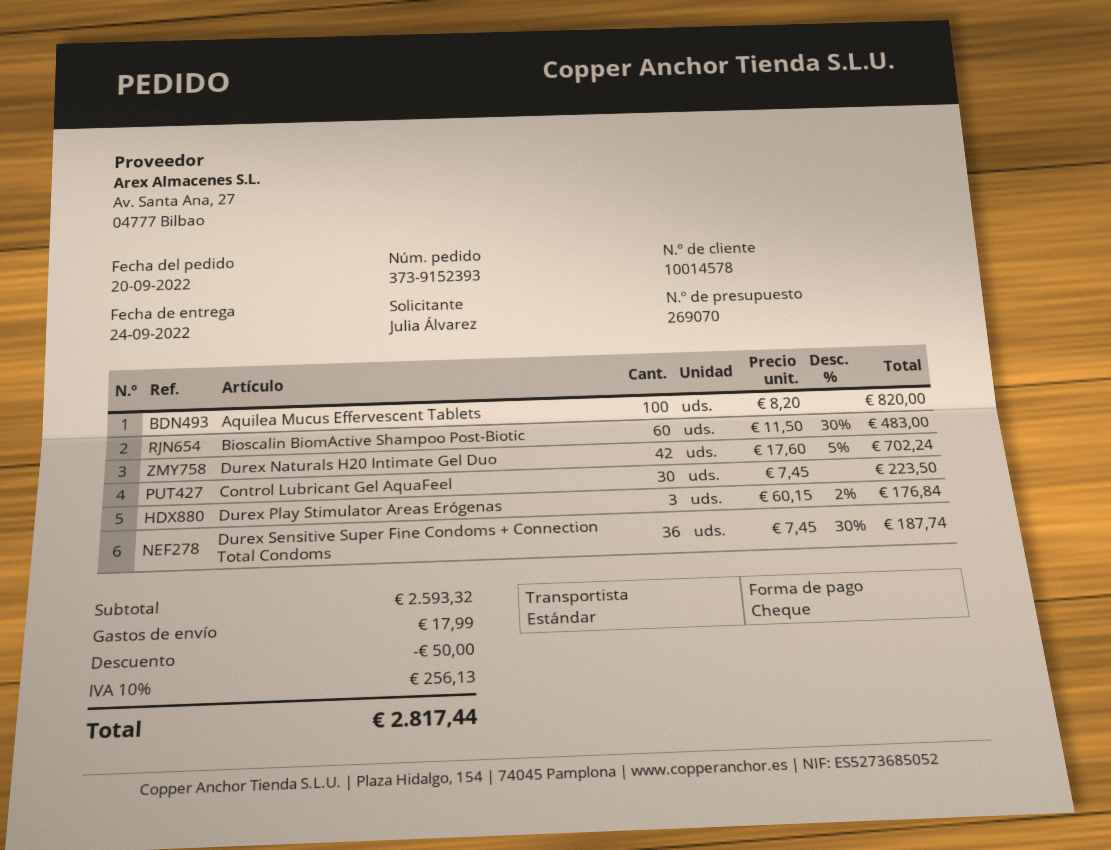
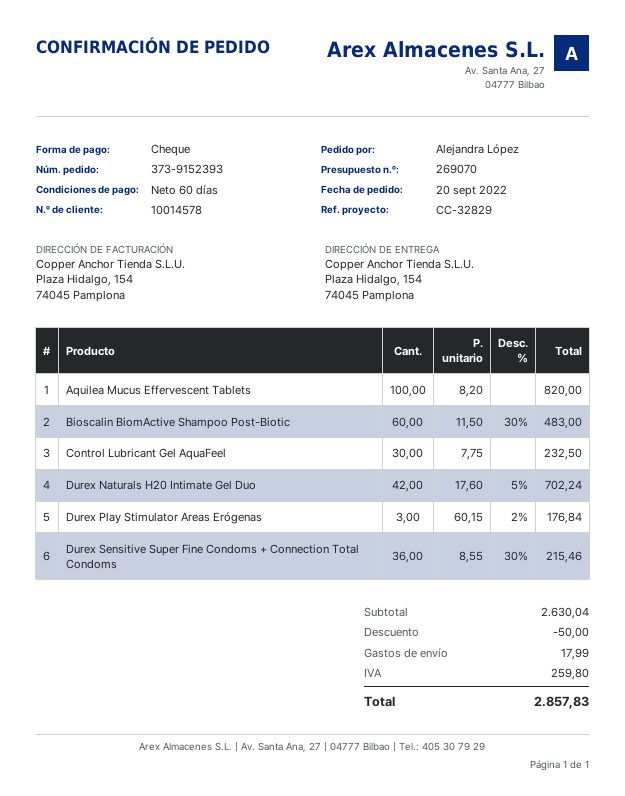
ordered by: Julia Álvarez -> Alejandra López
Control Lubricant Gel AquaFeel: 30 x 7.45 = 223.50 -> 30 x 7.75 = 232.50
Durex Sensitive Super Fine Condoms + Connection Total Condoms: 36 x 7.45 - 30% = 187.74 -> 36 x 8.55 - 30% = 215.46
subtotal: 2593.32 -> 2630.04
tax: 256.13 -> 259.80
total: 2817.44 -> 2857.83

